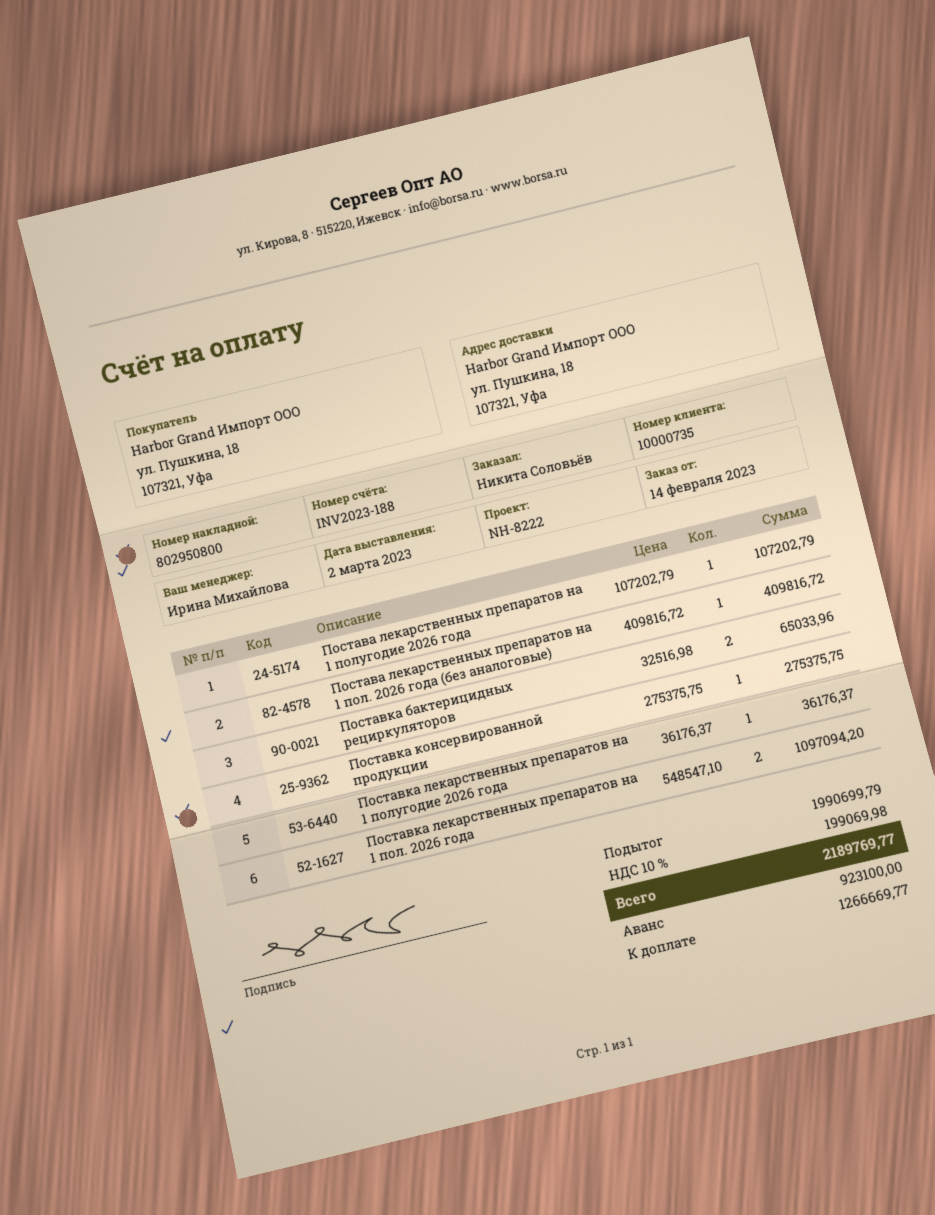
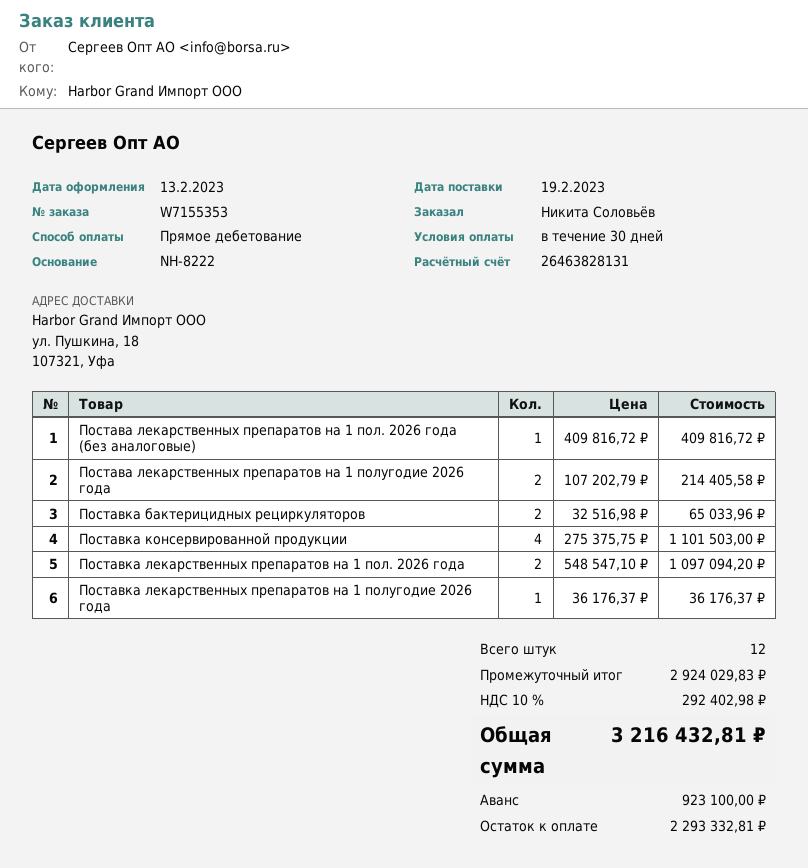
order date: 2023-02-14 -> 2023-02-13
Постава лекарственных препаратов на 1 полугодие 2026 года: 1 x 107202.79 = 107202.79 -> 2 x 107202.79 = 214405.58
Поставка консервированной продукции: 1 x 275375.75 = 275375.75 -> 4 x 275375.75 = 1101503.00
subtotal: 1990699.79 -> 2924029.83
tax: 10% = 199069.98 -> 10% = 292402.98
total: 2189769.77 -> 3216432.81
balance: 1266669.77 -> 2293332.81

